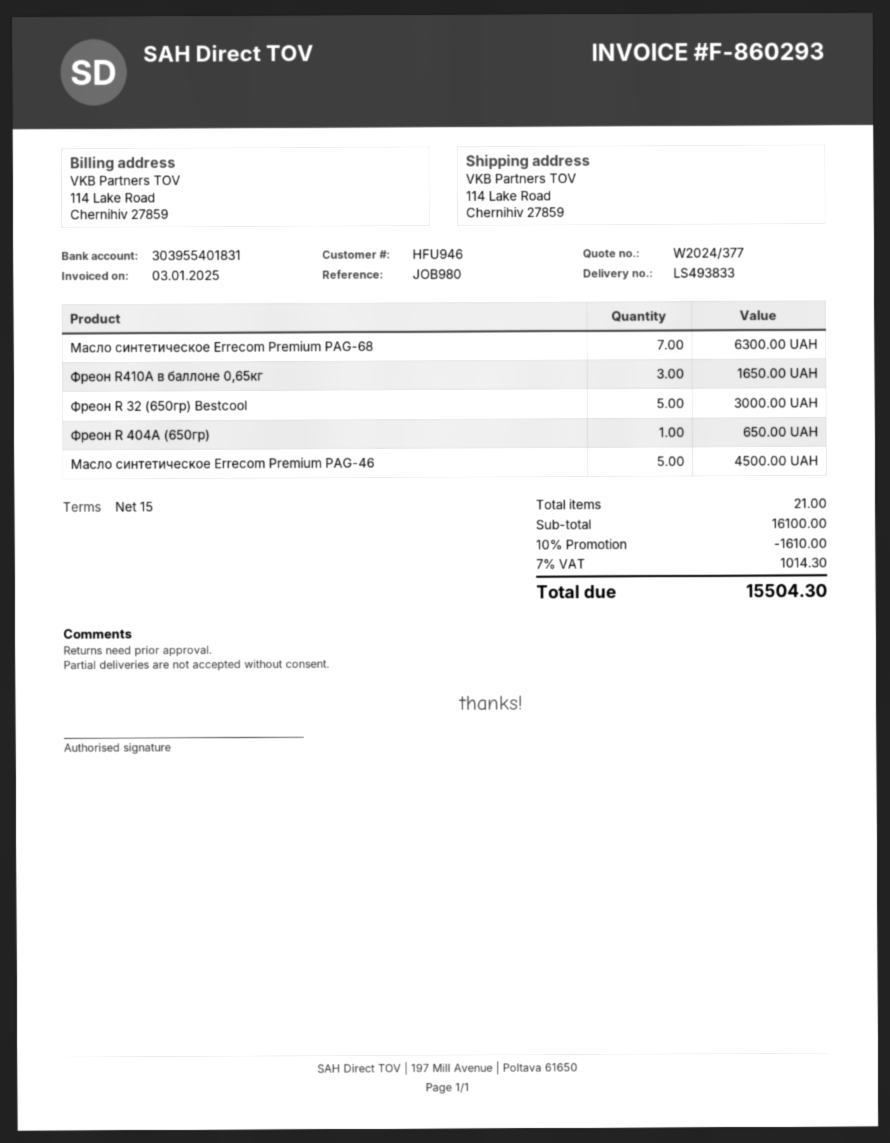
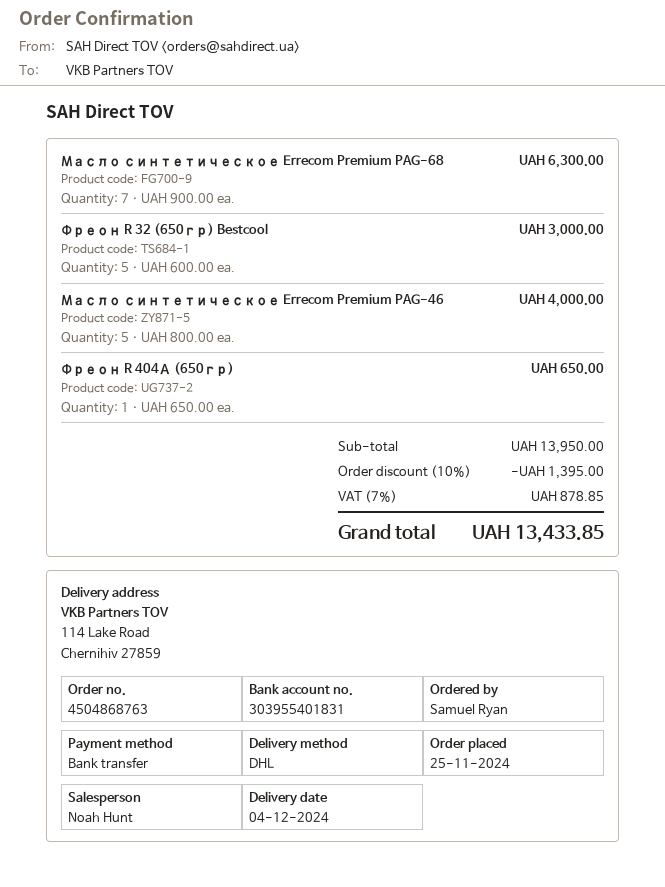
Фреон R410А в баллоне 0,65кг: 3 for 1650.00 -> none
Масло синтетическое Errecom Premium PAG-46: 5 for 4500.00 -> 5 for 4000.00
subtotal: 16100.00 -> 13950.00
discount: 10% = 1610.00 -> 10% = 1395.00
tax: 7% = 1014.30 -> 7% = 878.85
total: 15504.30 -> 13433.85

